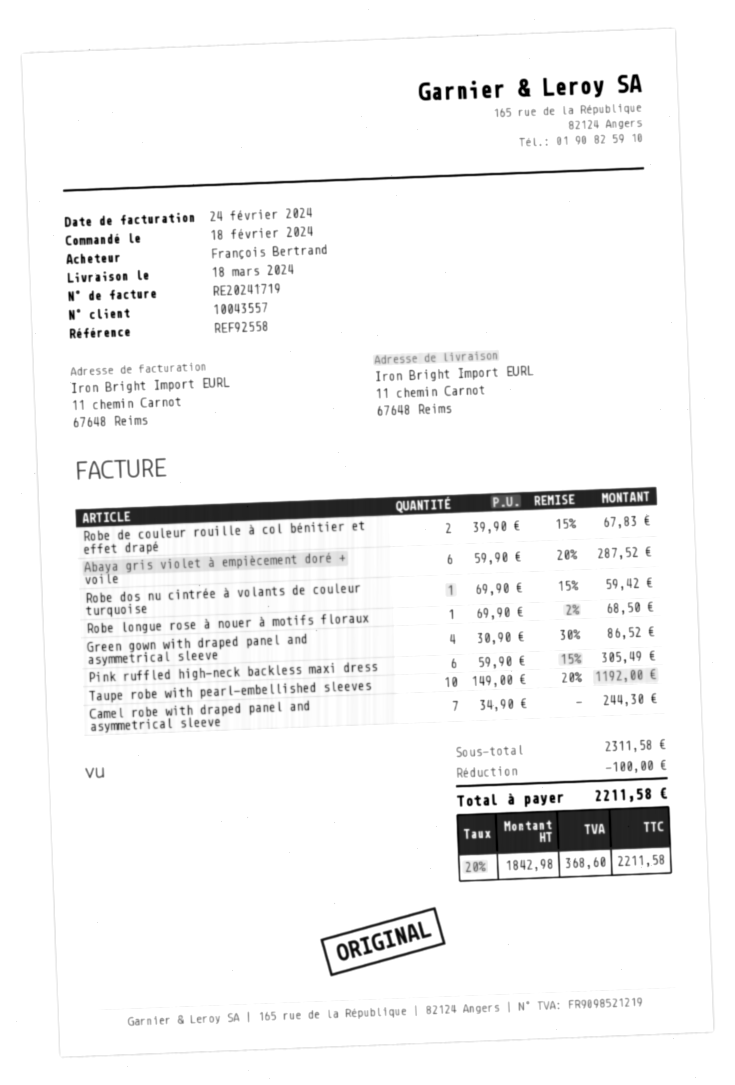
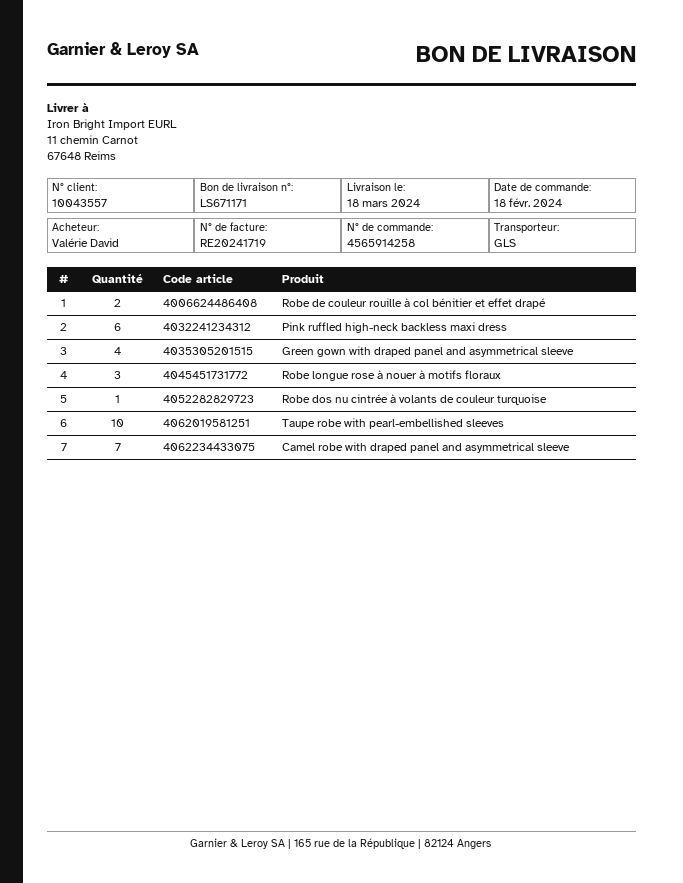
ordered by: François Bertrand -> Valérie David
Abaya gris violet à empiècement doré + voile: 6 -> none
Robe longue rose à nouer à motifs floraux: 1 -> 3

